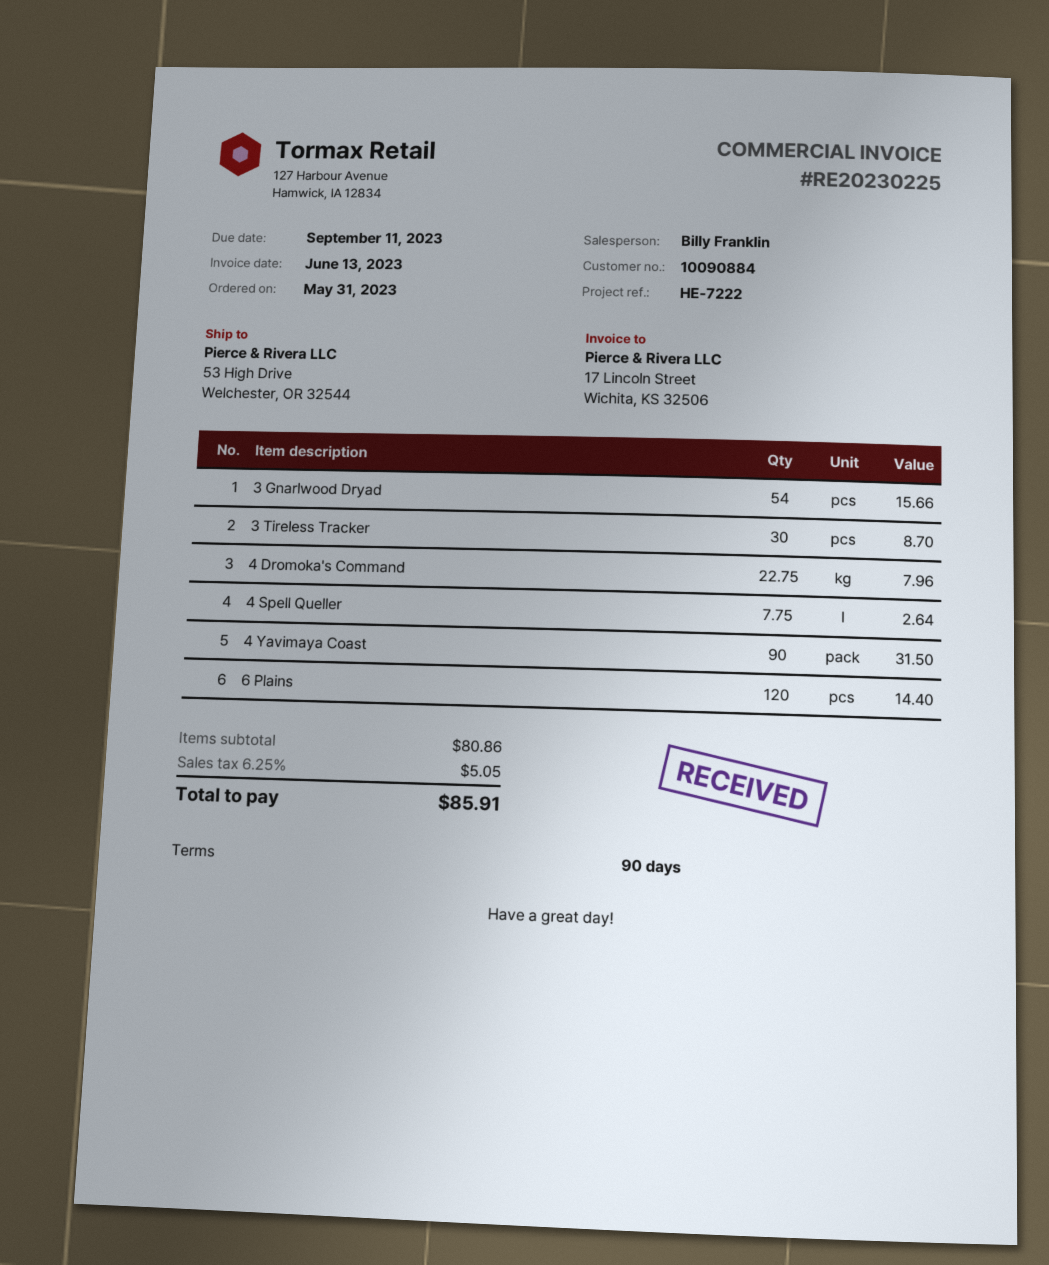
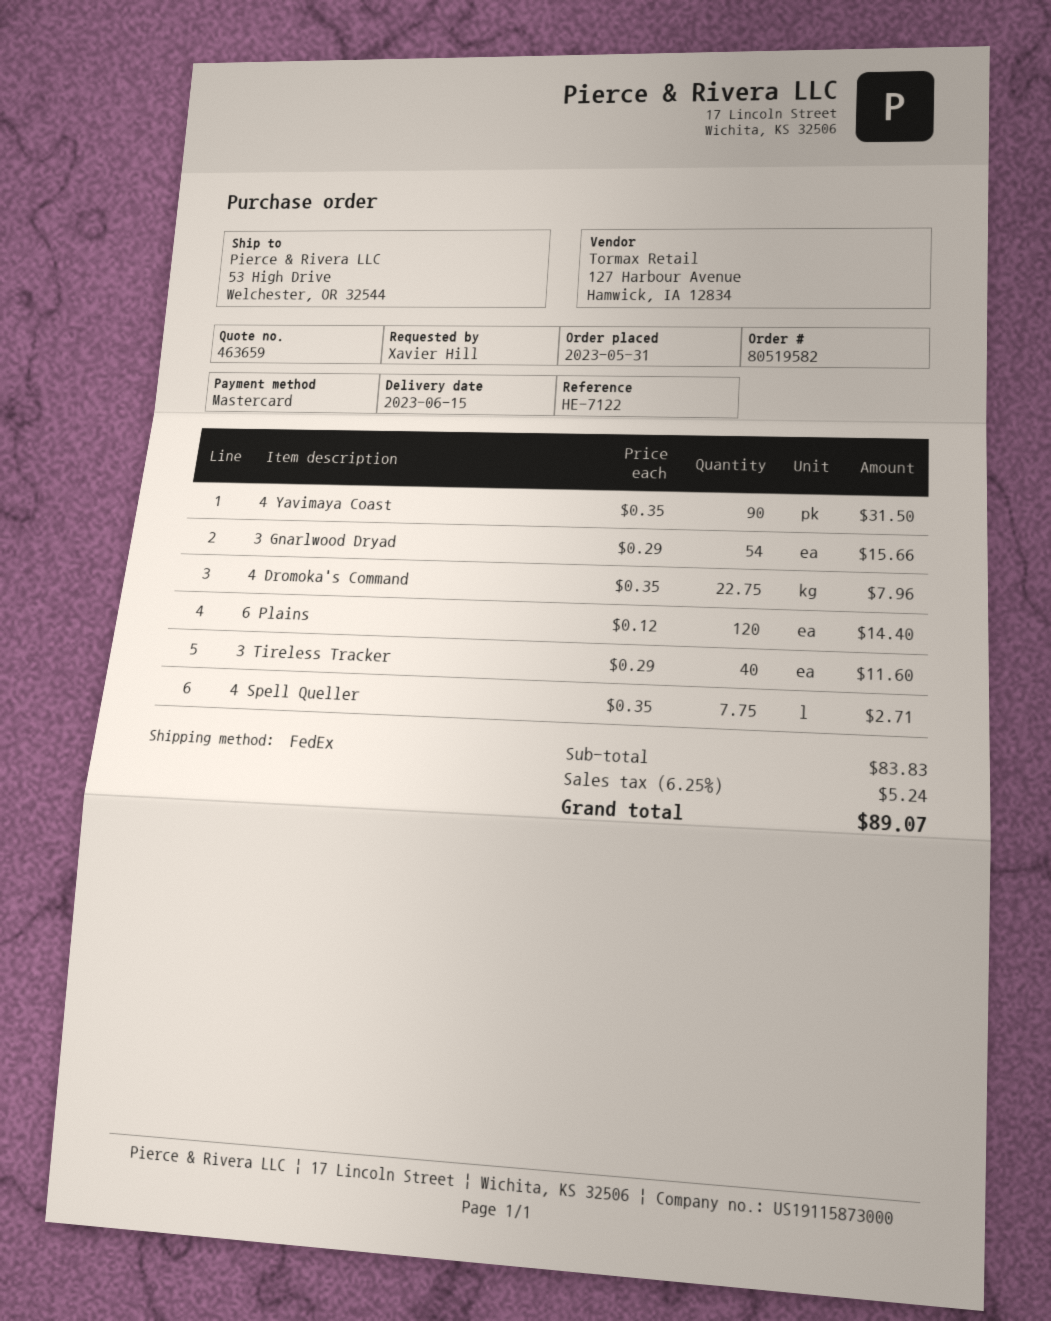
reference: HE-7222 -> HE-7122
3 Tireless Tracker: 30 for 8.70 -> 40 for 11.60
4 Spell Queller: 7.75 for 2.64 -> 7.75 for 2.71
subtotal: 80.86 -> 83.83
tax: 6.25% = 5.05 -> 6.25% = 5.24
total: 85.91 -> 89.07

